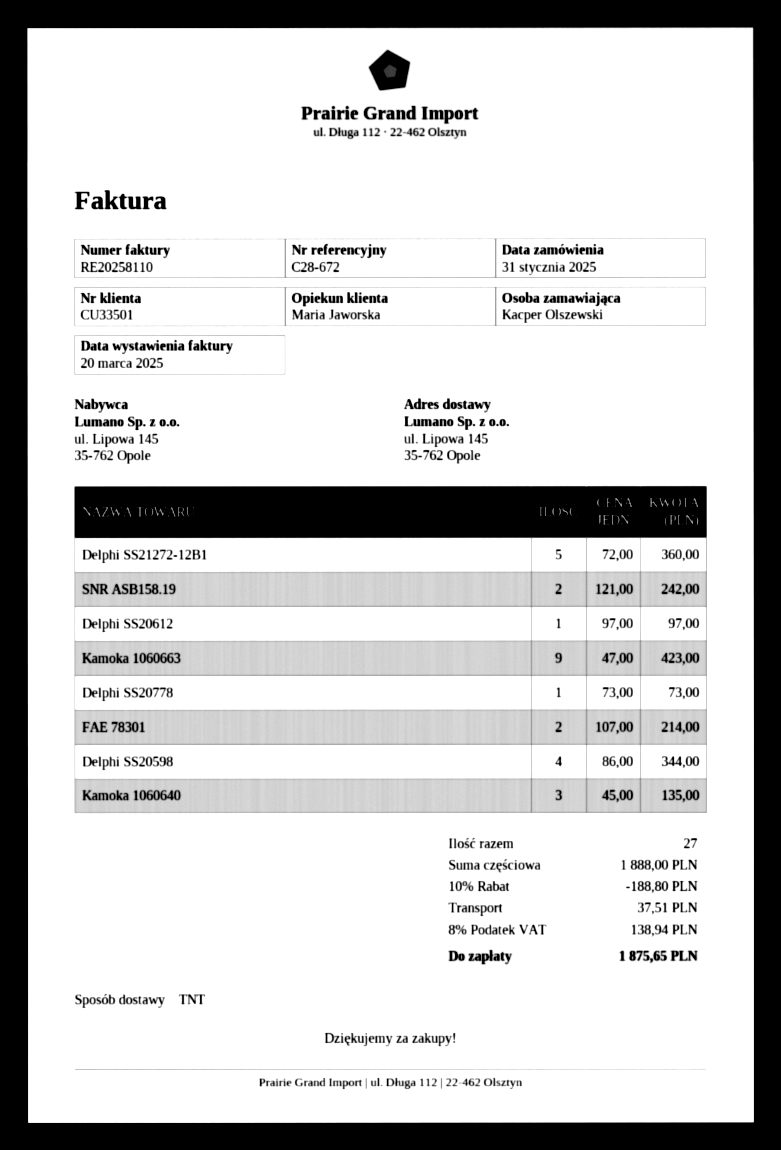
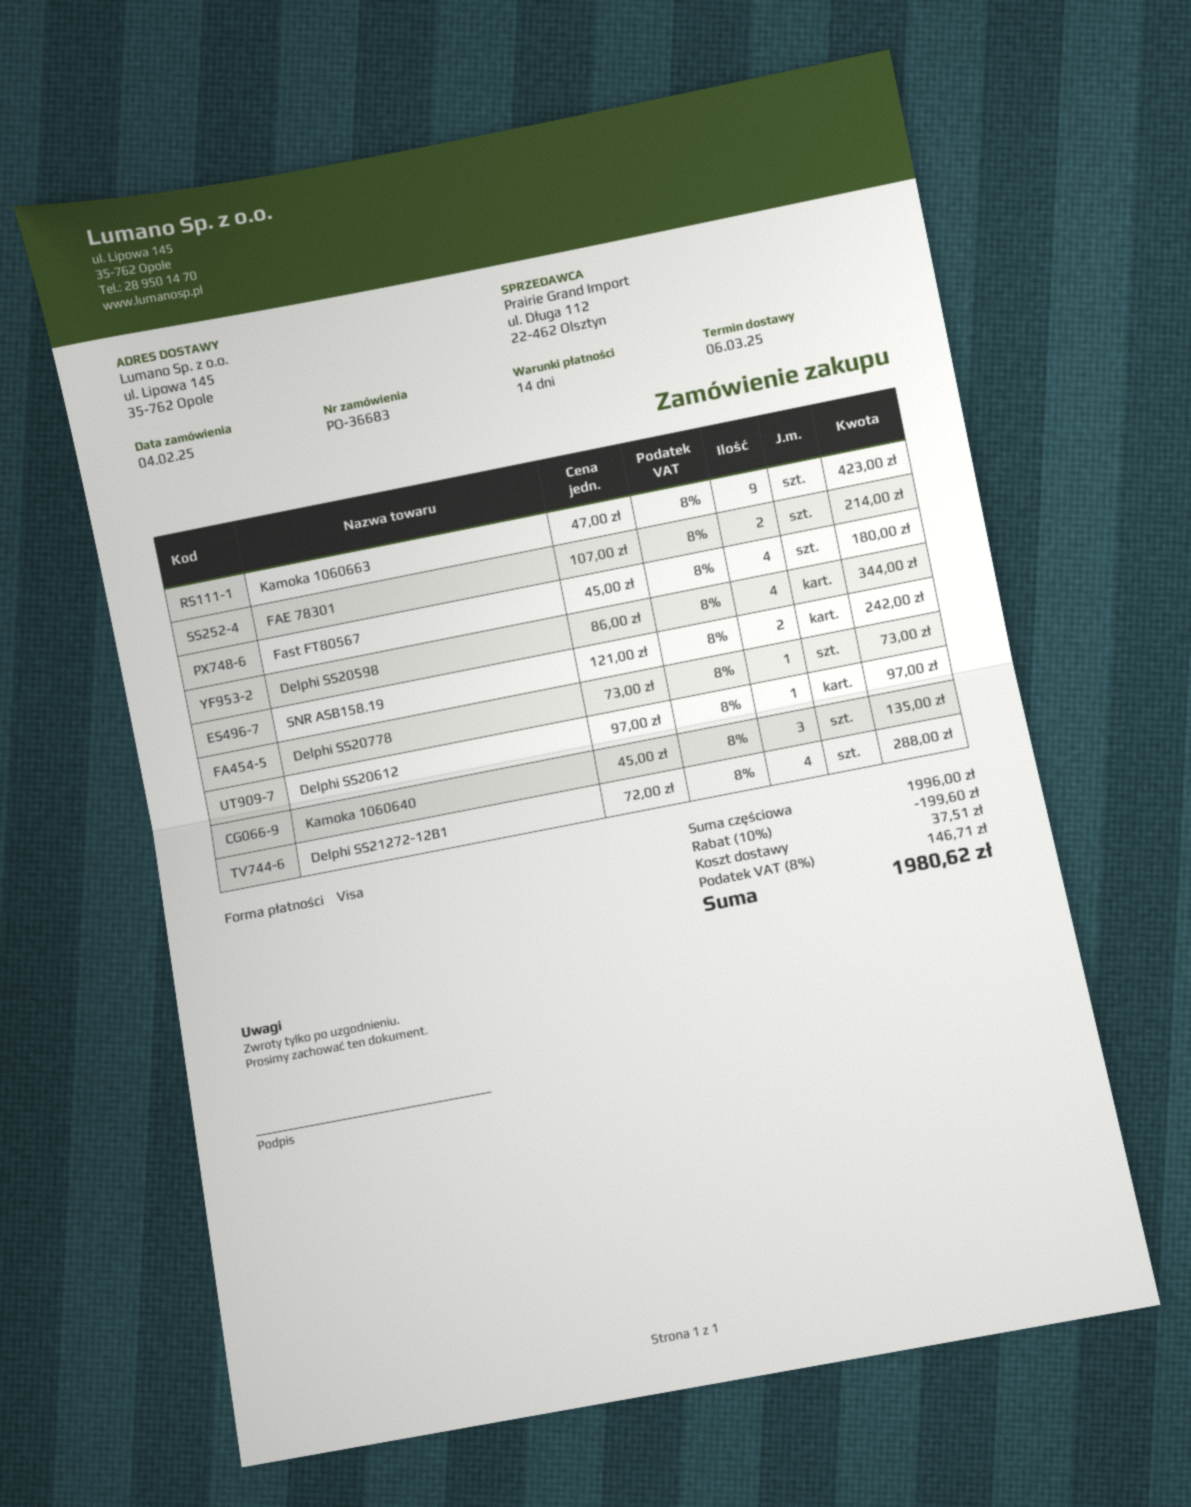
order date: 2025-01-31 -> 2025-02-04
Delphi SS21272-12B1: 5 x 72.00 = 360.00 -> 4 x 72.00 = 288.00
Fast FT80567: none -> 4 x 45.00 = 180.00
subtotal: 1888.00 -> 1996.00
discount: 10% = 188.80 -> 10% = 199.60
tax: 8% = 138.94 -> 8% = 146.71
total: 1875.65 -> 1980.62

